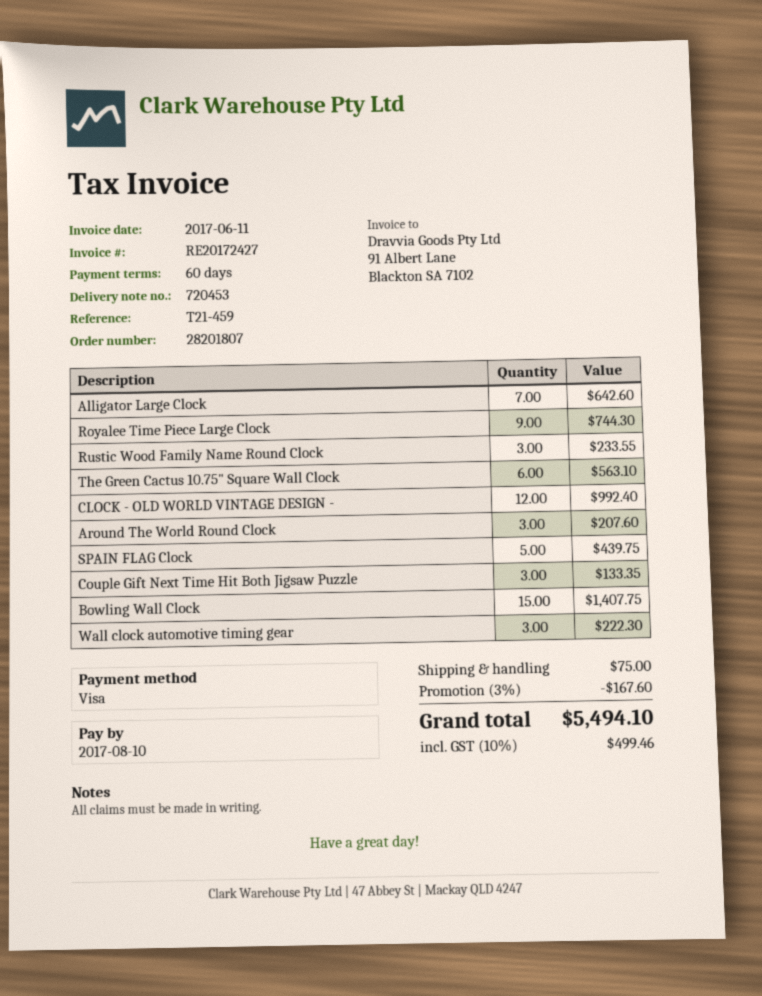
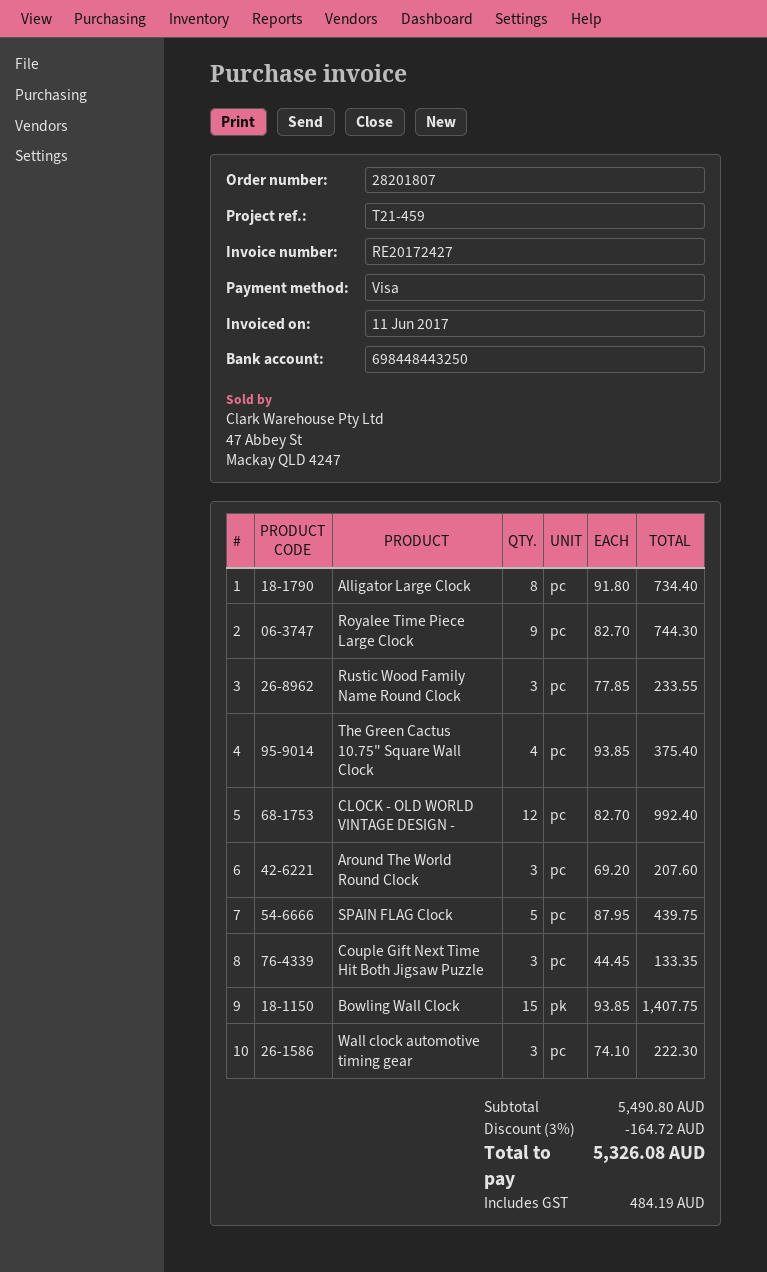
Alligator Large Clock: 7 for 642.60 -> 8 for 734.40
The Green Cactus 10.75" Square Wall Clock: 6 for 563.10 -> 4 for 375.40
discount: 3% = 167.60 -> 3% = 164.72
shipping: 75.00 -> none
tax: 499.46 -> 484.19
total: 5494.10 -> 5326.08

